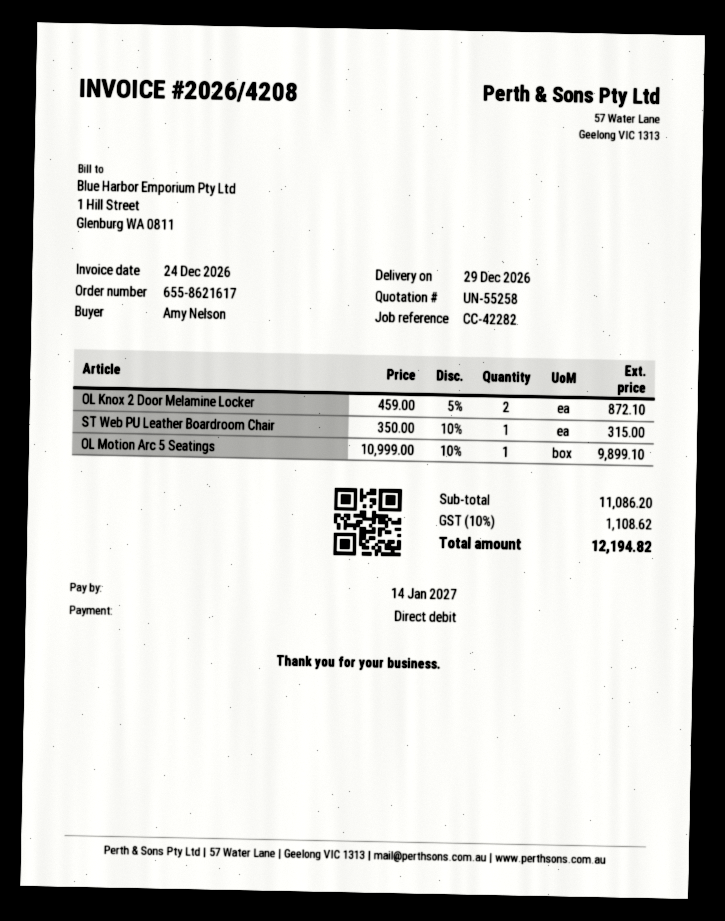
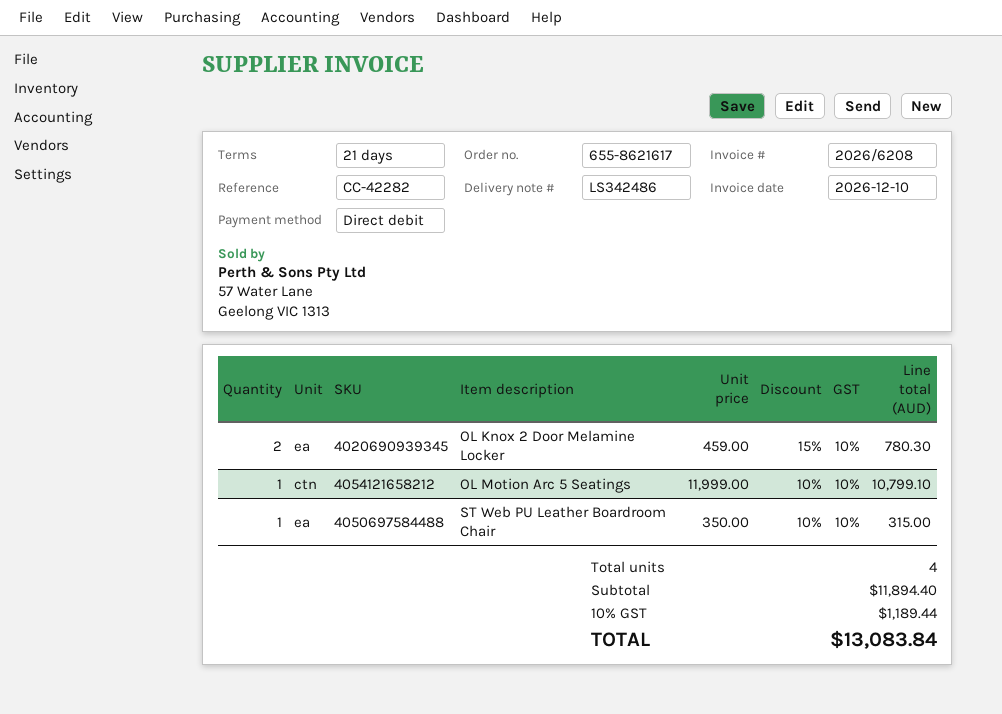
invoice number: 2026/4208 -> 2026/6208
invoice date: 2026-12-24 -> 2026-12-10
OL Knox 2 Door Melamine Locker: 2 x 459.00 - 5% = 872.10 -> 2 x 459.00 - 15% = 780.30
OL Motion Arc 5 Seatings: 1 x 10999.00 - 10% = 9899.10 -> 1 x 11999.00 - 10% = 10799.10
subtotal: 11086.20 -> 11894.40
tax: 10% = 1108.62 -> 10% = 1189.44
total: 12194.82 -> 13083.84

